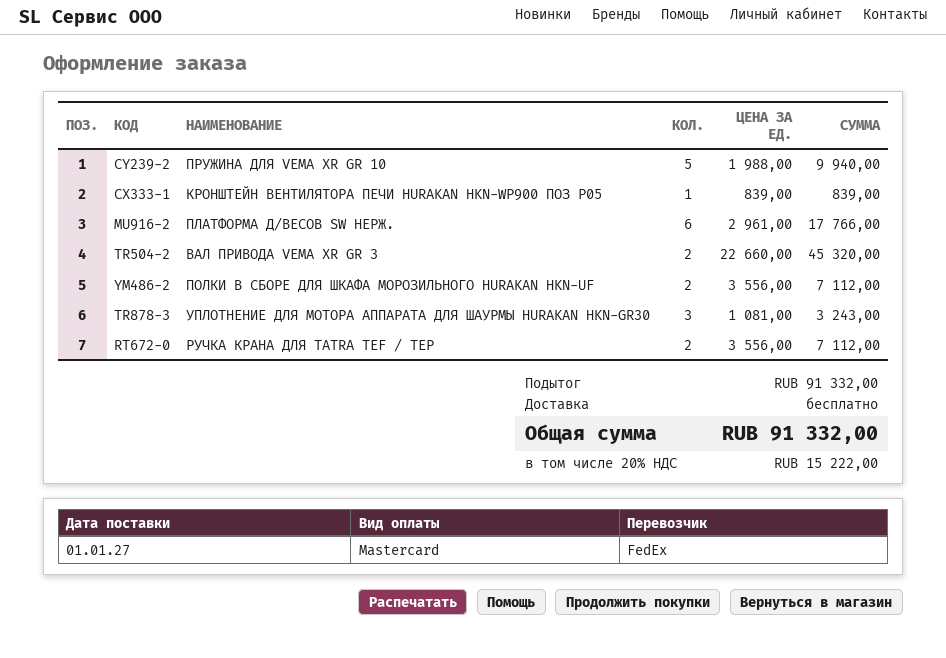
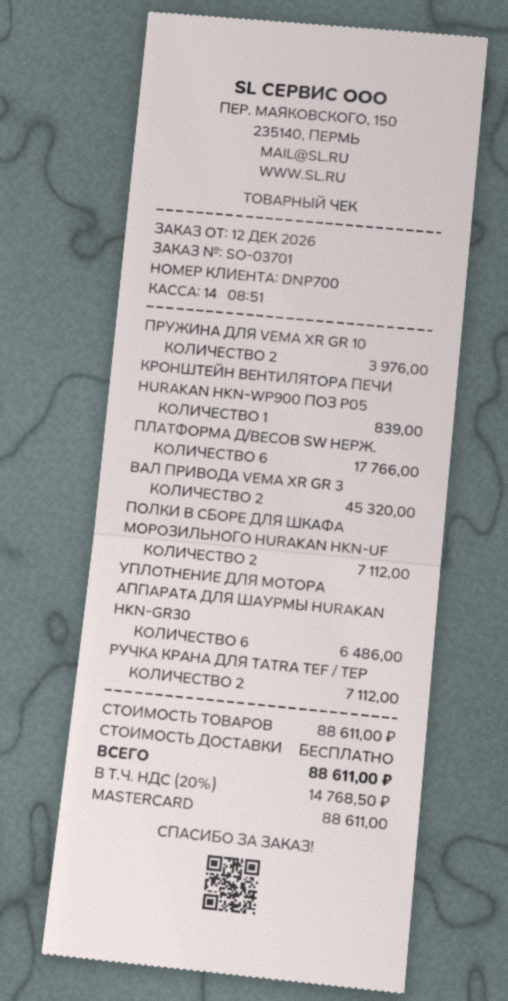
ПРУЖИНА ДЛЯ VEMA XR GR 10: 5 for 9940.00 -> 2 for 3976.00
УПЛОТНЕНИЕ ДЛЯ МОТОРА АППАРАТА ДЛЯ ШАУРМЫ HURAKAN HKN-GR30: 3 for 3243.00 -> 6 for 6486.00
subtotal: 91332.00 -> 88611.00
tax: 20% = 15222.00 -> 20% = 14768.50
total: 91332.00 -> 88611.00

